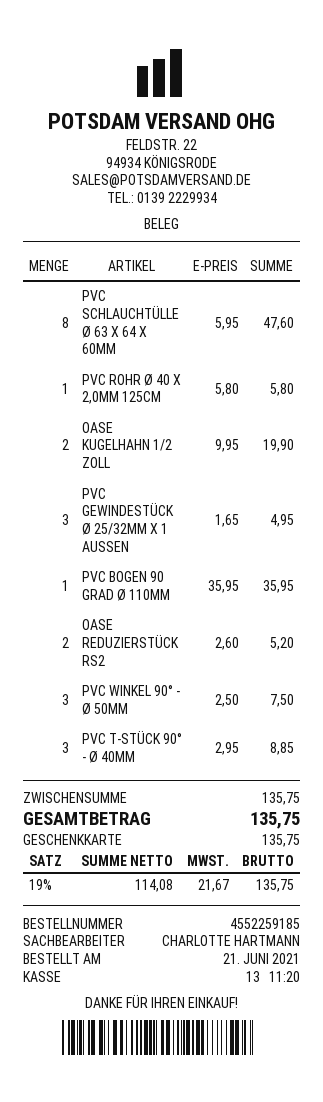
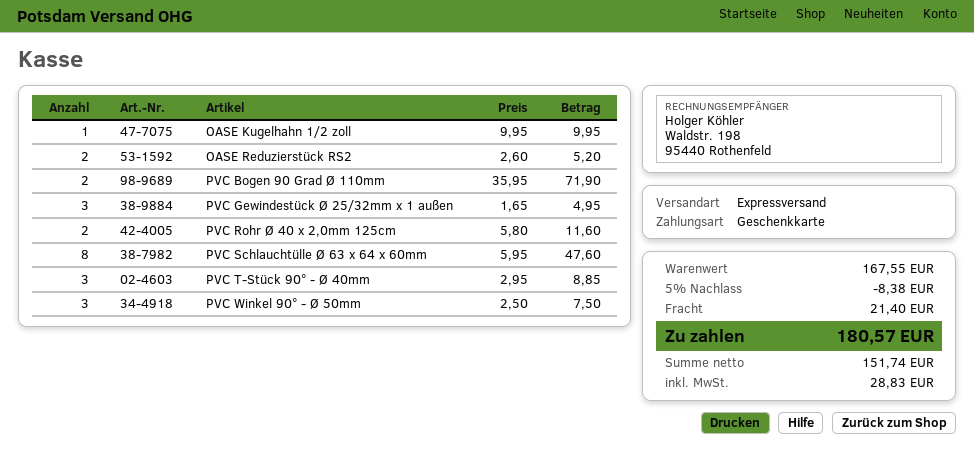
PVC ROHR Ø 40 X 2,0MM 125CM: 1 x 5.80 = 5.80 -> 2 x 5.80 = 11.60
OASE KUGELHAHN 1/2 ZOLL: 2 x 9.95 = 19.90 -> 1 x 9.95 = 9.95
PVC BOGEN 90 GRAD Ø 110MM: 1 x 35.95 = 35.95 -> 2 x 35.95 = 71.90
subtotal: 135.75 -> 167.55
discount: none -> 5% = 8.38
shipping: none -> 21.40
net: 114.08 -> 151.74
tax: 21.67 -> 28.83
total: 135.75 -> 180.57

